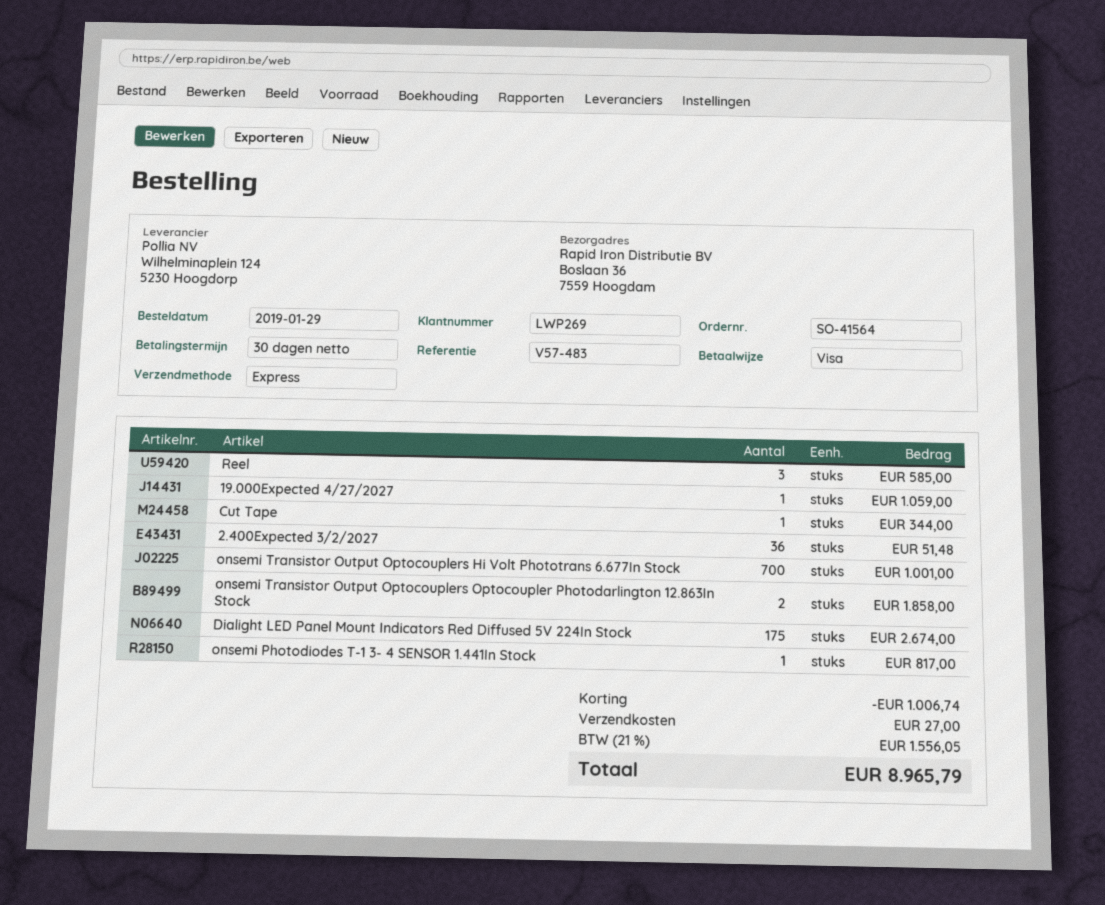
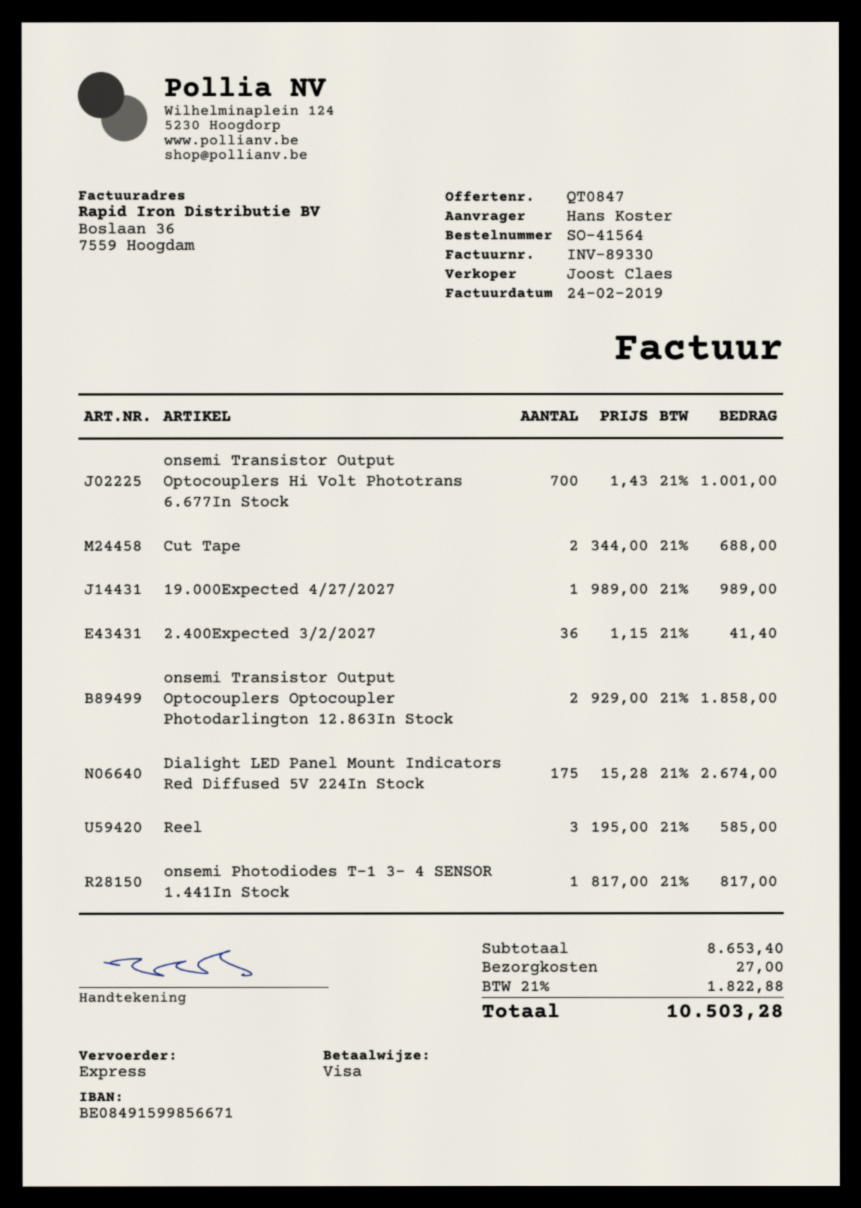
19.000Expected 4/27/2027: 1 for 1059.00 -> 1 for 989.00
Cut Tape: 1 for 344.00 -> 2 for 688.00
2.400Expected 3/2/2027: 36 for 51.48 -> 36 for 41.40
discount: 1006.74 -> none
tax: 21% = 1556.05 -> 21% = 1822.88
total: 8965.79 -> 10503.28

